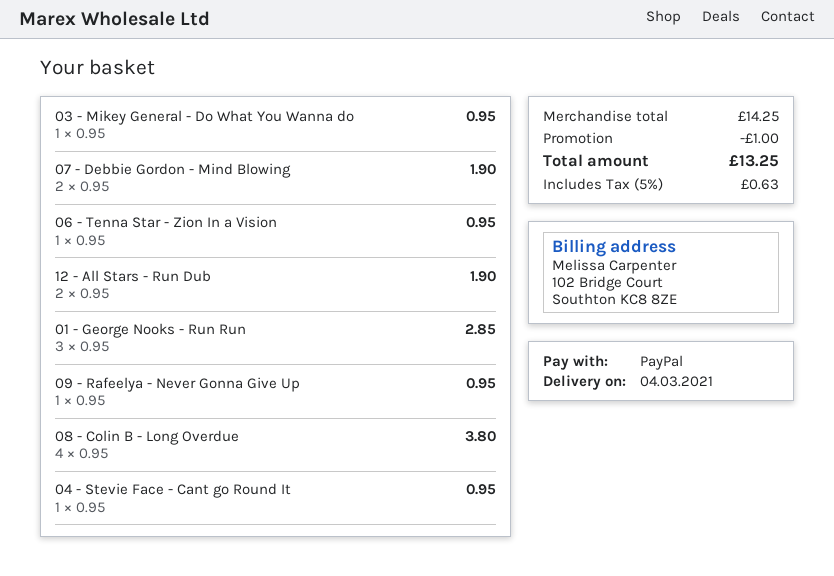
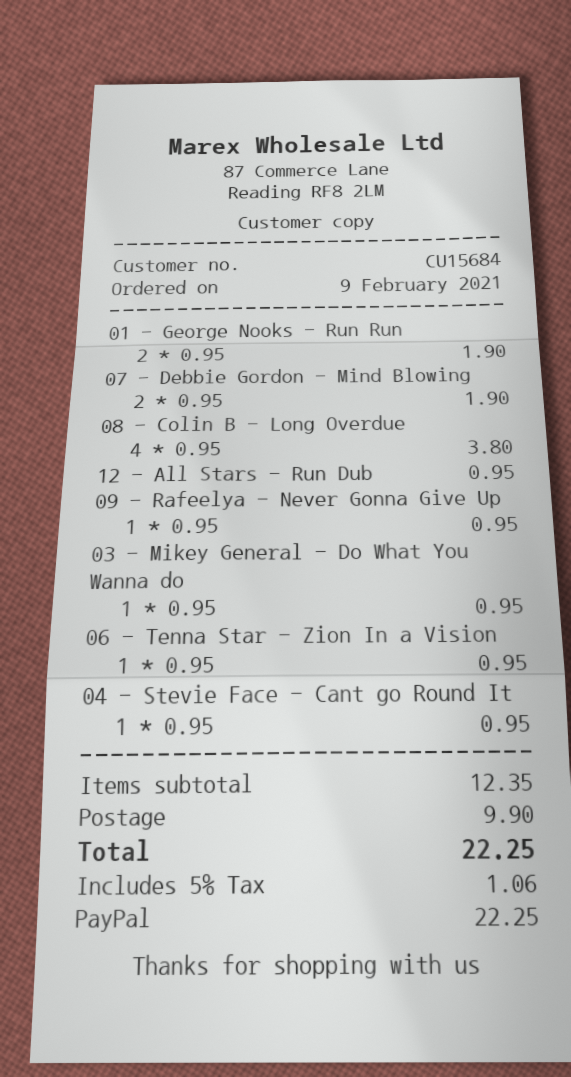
12 - All Stars - Run Dub: 2 x 0.95 = 1.90 -> 1 x 0.95 = 0.95
01 - George Nooks - Run Run: 3 x 0.95 = 2.85 -> 2 x 0.95 = 1.90
subtotal: 14.25 -> 12.35
discount: 1.00 -> none
shipping: none -> 9.90
tax: 5% = 0.63 -> 5% = 1.06
total: 13.25 -> 22.25

